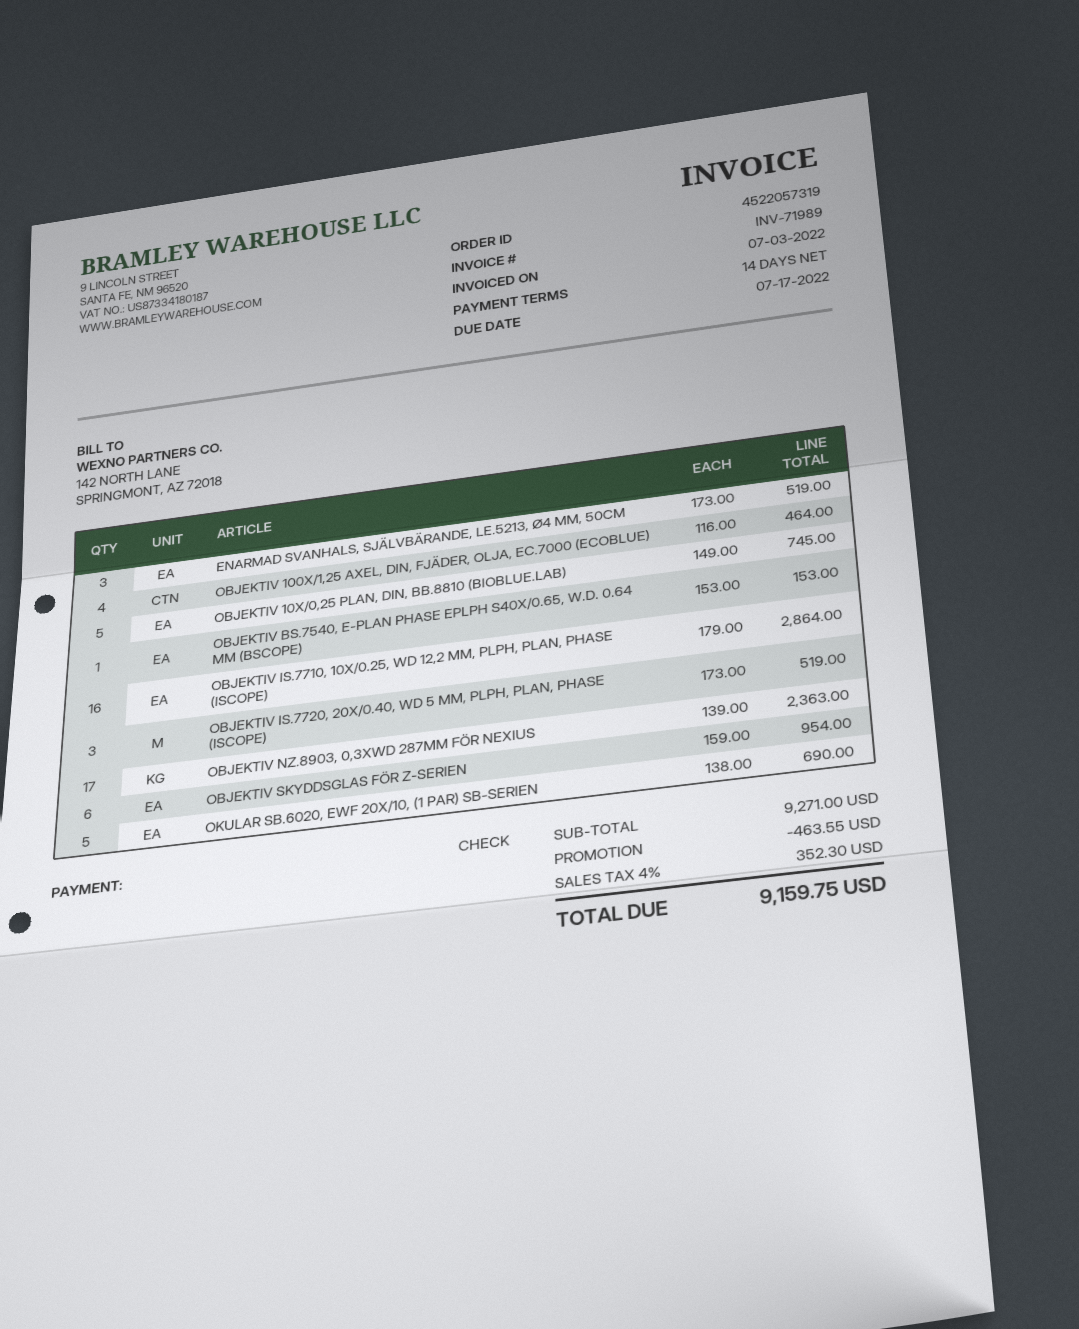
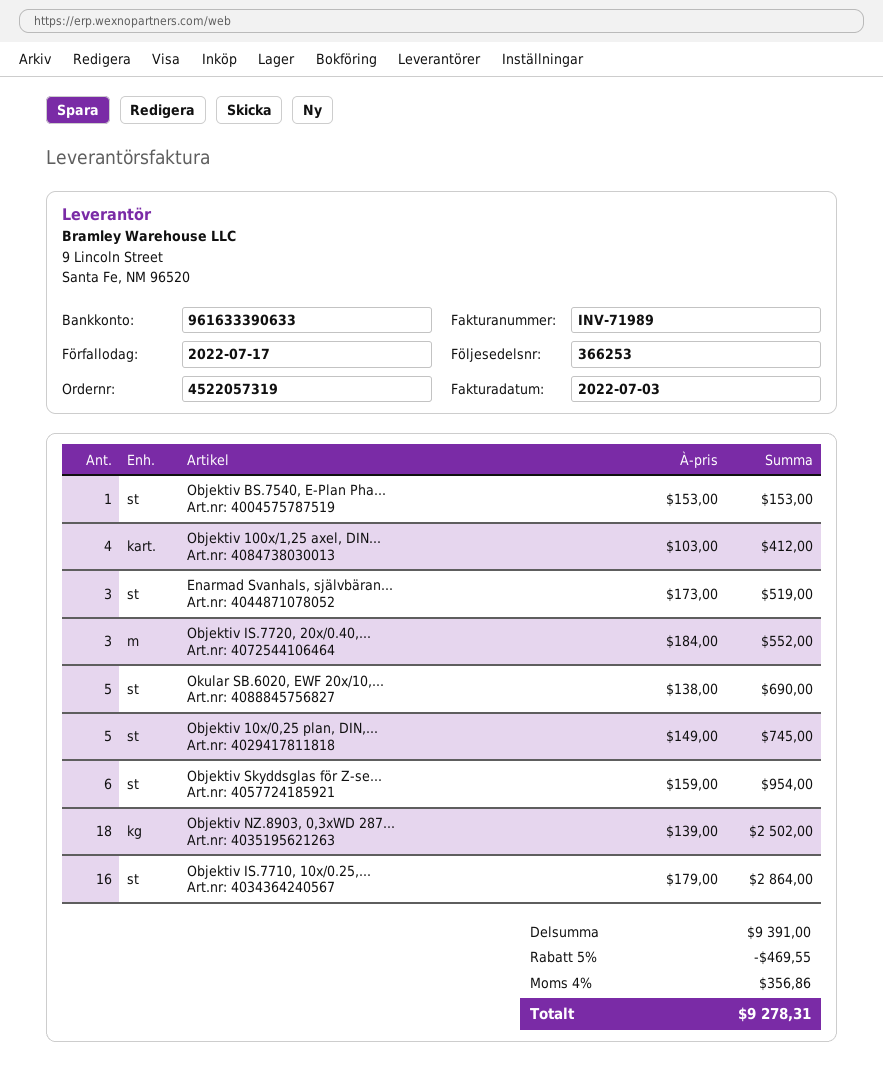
OBJEKTIV 100X/1,25 AXEL, DIN, FJÄDER, OLJA, EC.7000 (ECOBLUE): 4 x 116.00 = 464.00 -> 4 x 103.00 = 412.00
OBJEKTIV IS.7720, 20X/0.40, WD 5 MM, PLPH, PLAN, PHASE (ISCOPE): 3 x 173.00 = 519.00 -> 3 x 184.00 = 552.00
OBJEKTIV NZ.8903, 0,3XWD 287MM FÖR NEXIUS: 17 x 139.00 = 2363.00 -> 18 x 139.00 = 2502.00
subtotal: 9271.00 -> 9391.00
discount: 463.55 -> 469.55
tax: 4% = 352.30 -> 4% = 356.86
total: 9159.75 -> 9278.31

